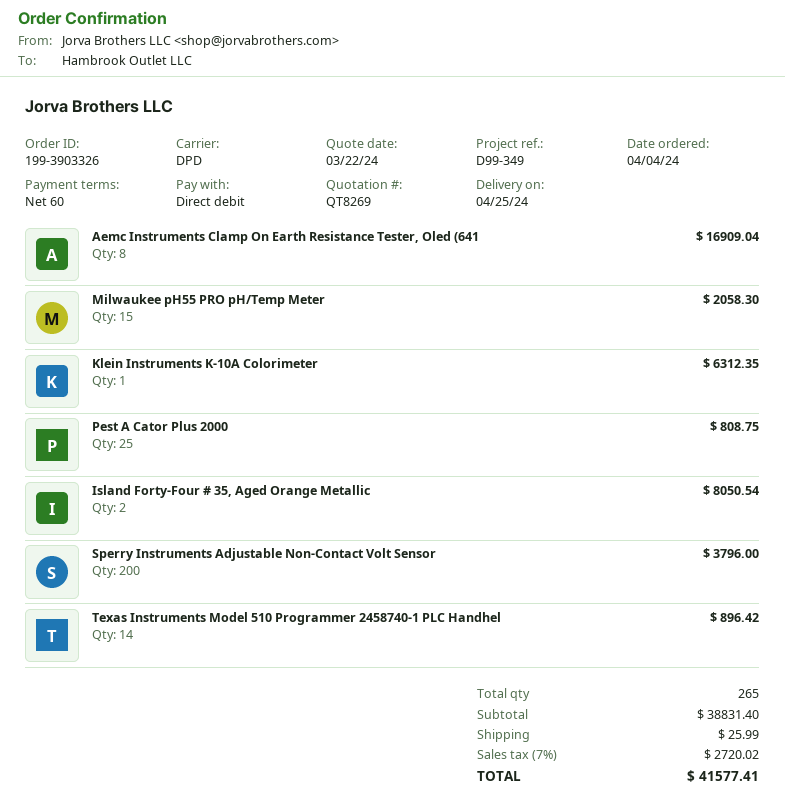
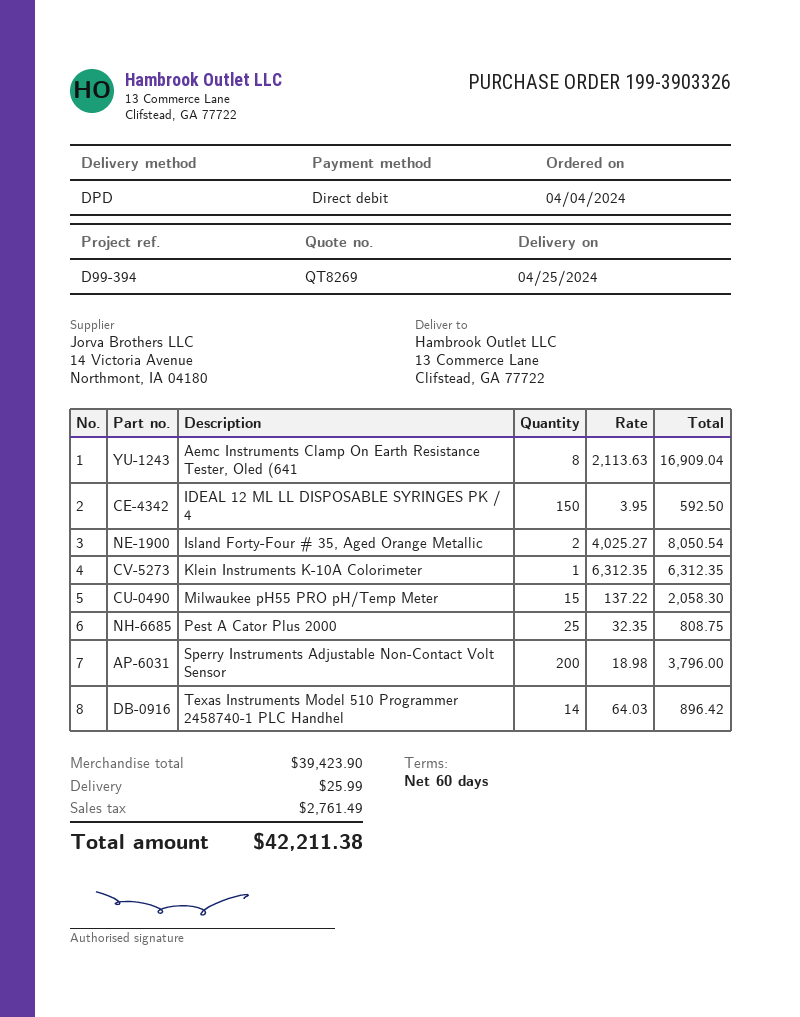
reference: D99-349 -> D99-394
IDEAL 12 ML LL DISPOSABLE SYRINGES PK / 4: none -> 150 for 592.50
subtotal: 38831.40 -> 39423.90
tax: 2720.02 -> 2761.49
total: 41577.41 -> 42211.38

